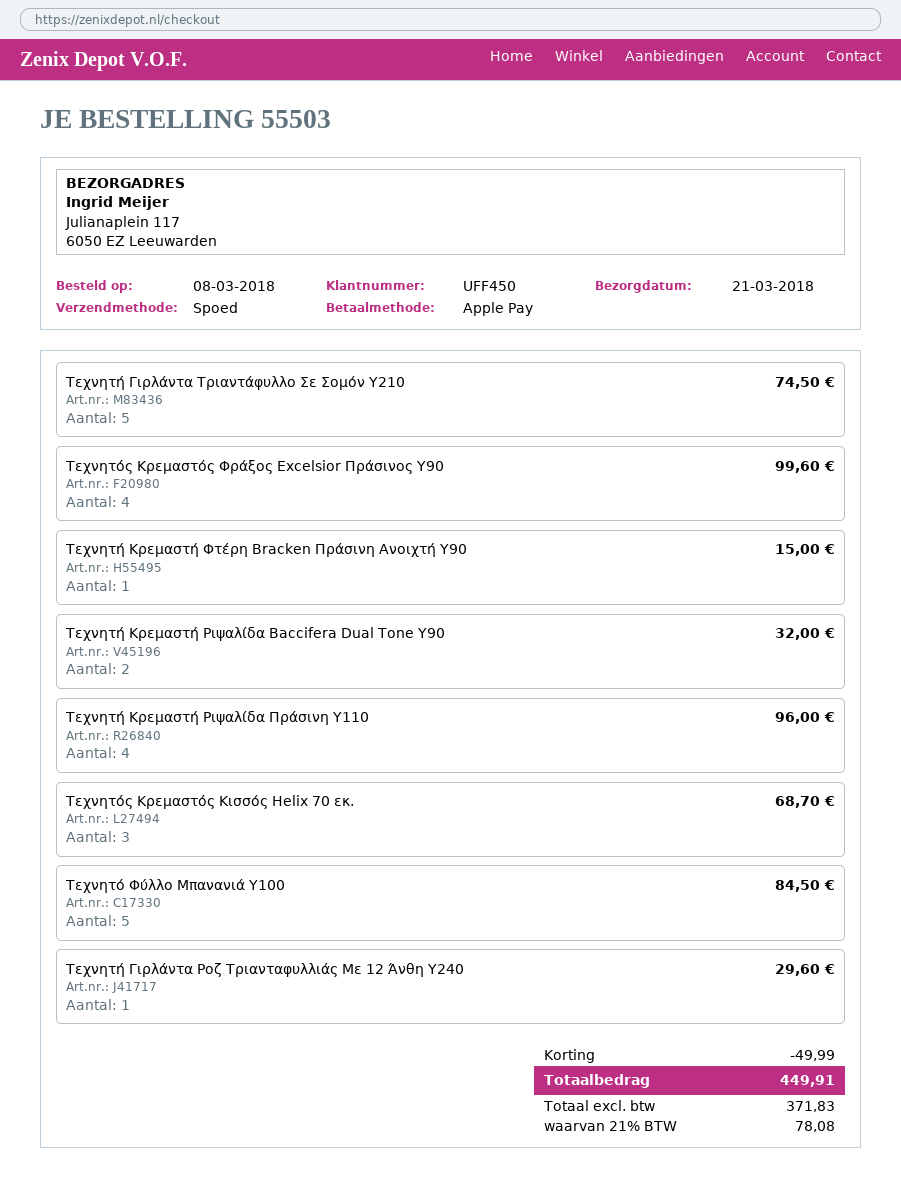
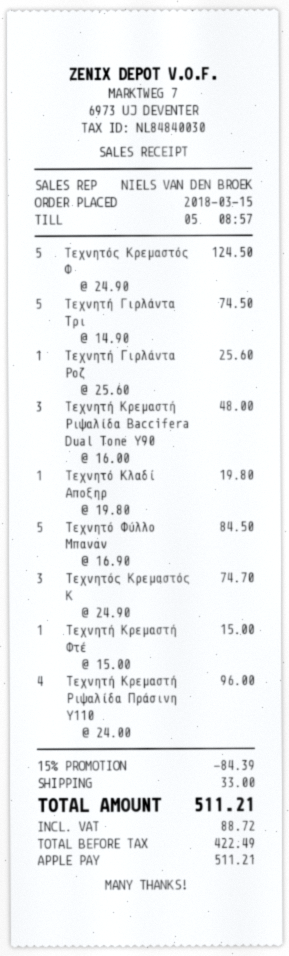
order date: 2018-03-08 -> 2018-03-15
Τεχνητός Κρεμαστός Φράξος Excelsior Πράσινος Υ90: 4 for 99.60 -> 5 for 124.50
Τεχνητή Κρεμαστή Ριψαλίδα Baccifera Dual Tone Υ90: 2 for 32.00 -> 3 for 48.00
Τεχνητός Κρεμαστός Κισσός Helix 70 εκ.: 3 for 68.70 -> 3 for 74.70
Τεχνητή Γιρλάντα Ροζ Τριανταφυλλιάς Με 12 Άνθη Υ240: 1 for 29.60 -> 1 for 25.60
Τεχνητό Κλαδί Αποξηρ: none -> 1 for 19.80
discount: 49.99 -> 84.39
shipping: none -> 33.00
net: 371.83 -> 422.49
tax: 78.08 -> 88.72
total: 449.91 -> 511.21

